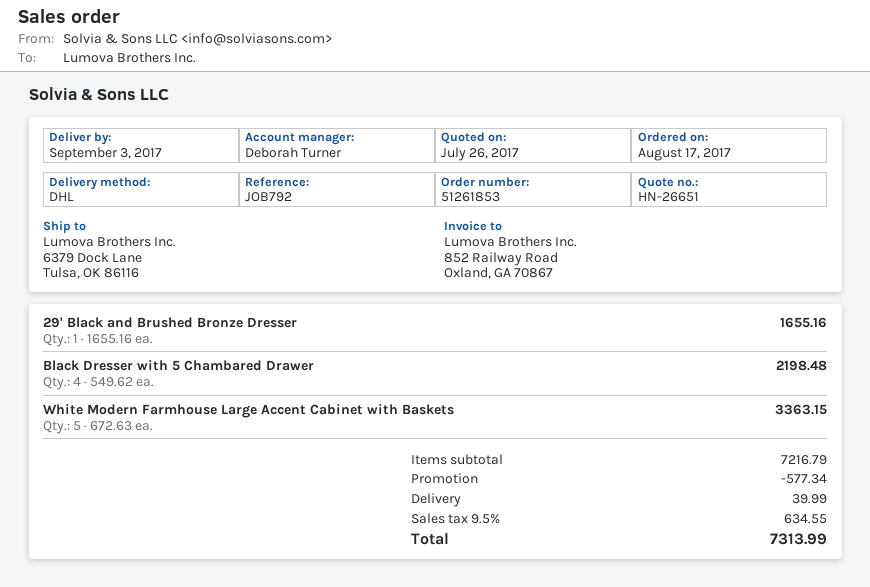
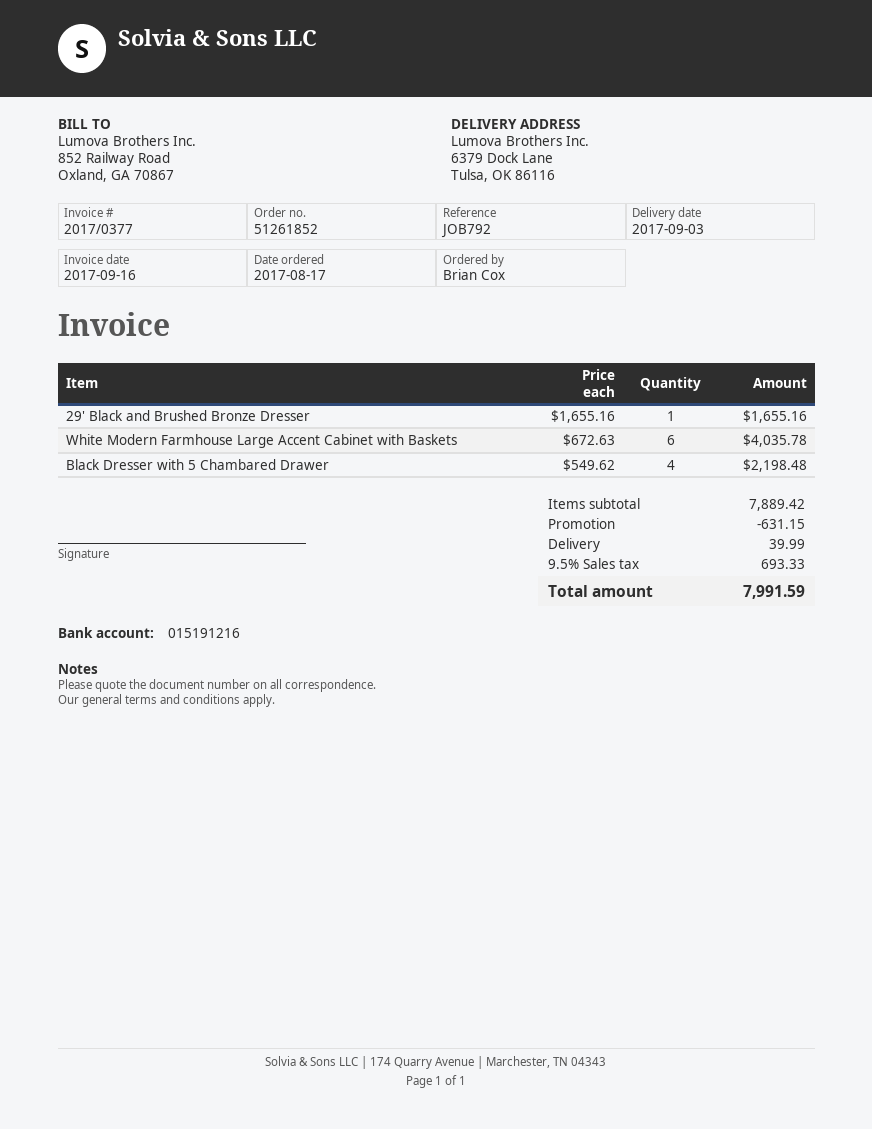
order number: 51261853 -> 51261852
White Modern Farmhouse Large Accent Cabinet with Baskets: 5 x 672.63 = 3363.15 -> 6 x 672.63 = 4035.78
subtotal: 7216.79 -> 7889.42
discount: 577.34 -> 631.15
tax: 9.5% = 634.55 -> 9.5% = 693.33
total: 7313.99 -> 7991.59

